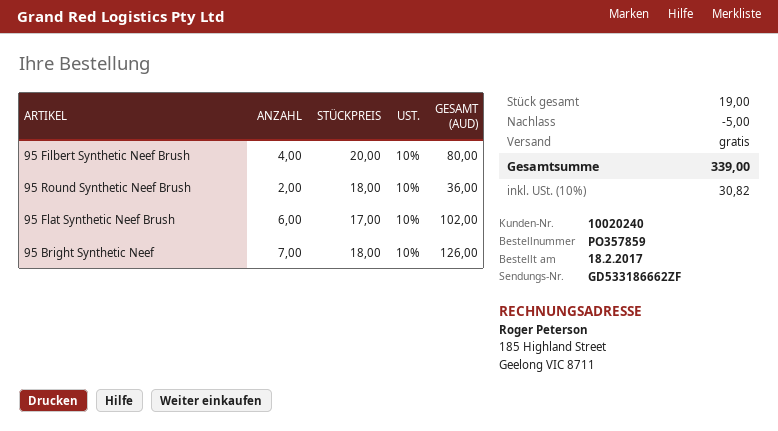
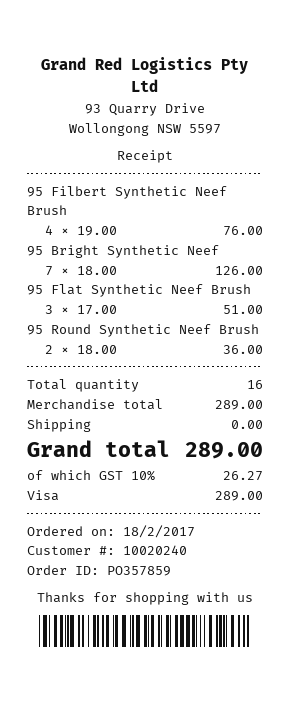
95 Filbert Synthetic Neef Brush: 4 x 20.00 = 80.00 -> 4 x 19.00 = 76.00
95 Flat Synthetic Neef Brush: 6 x 17.00 = 102.00 -> 3 x 17.00 = 51.00
total quantity: 19 -> 16
discount: 5.00 -> none
tax: 10% = 30.82 -> 10% = 26.27
total: 339.00 -> 289.00

